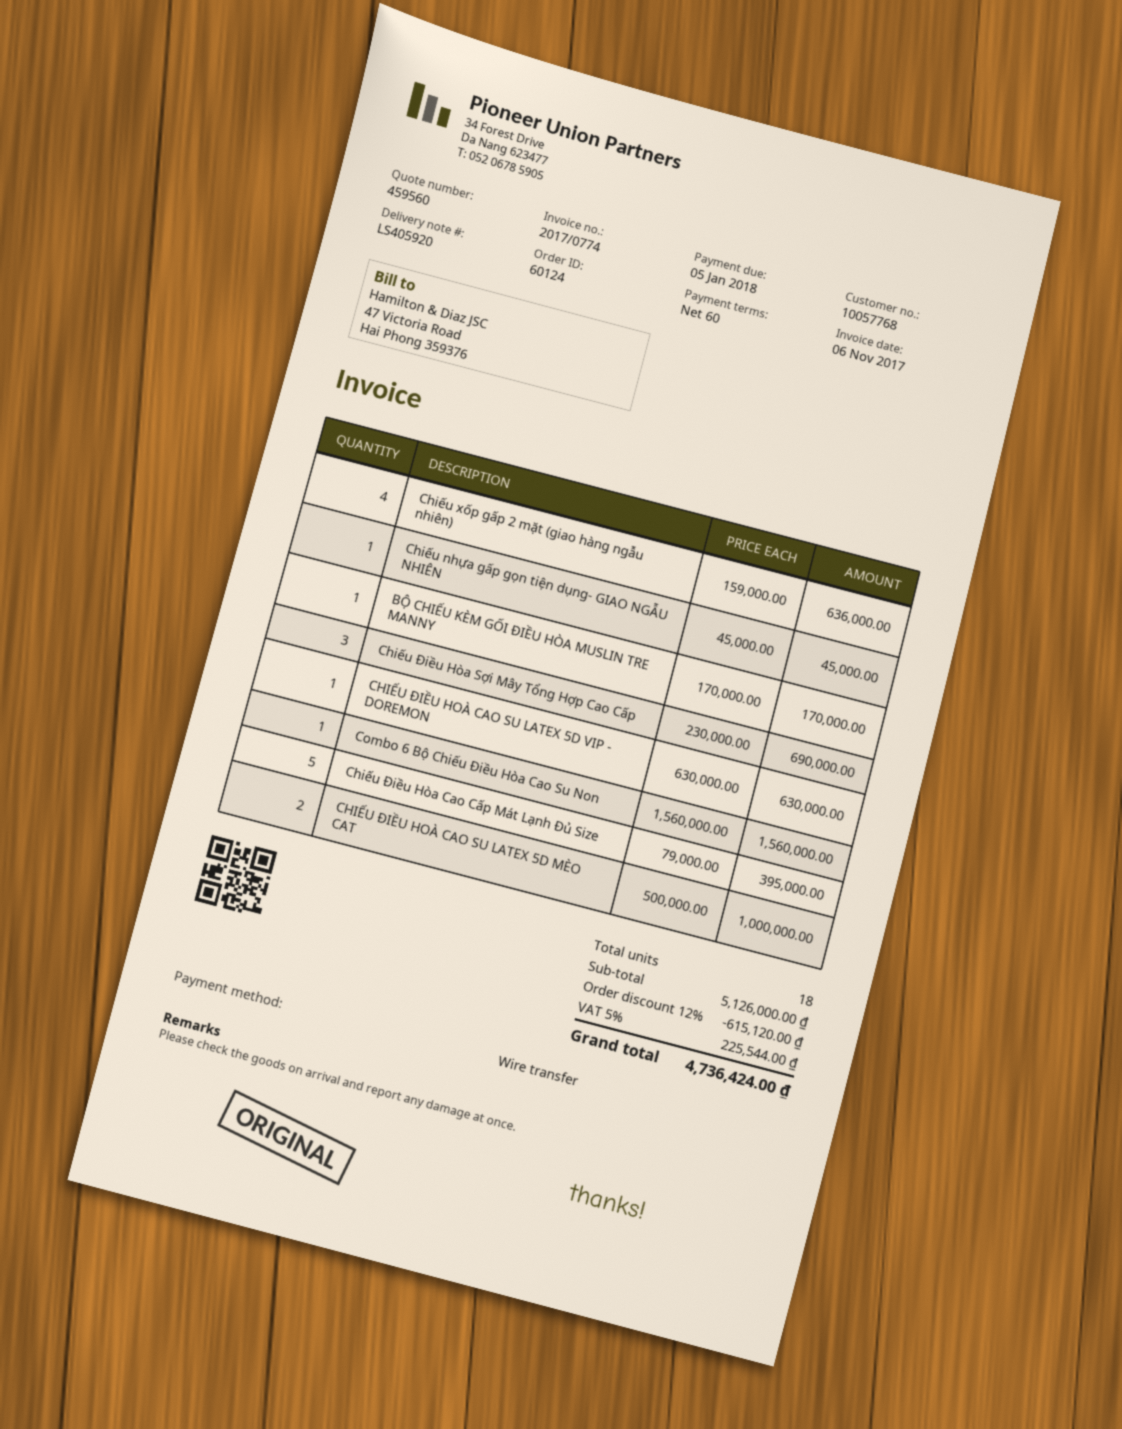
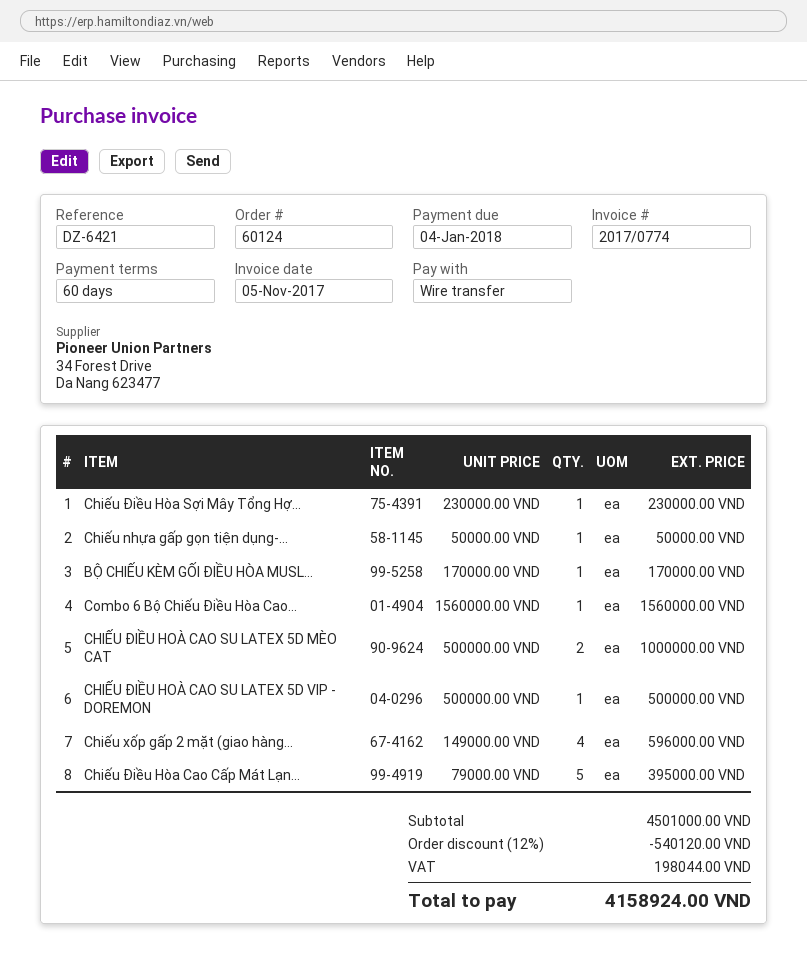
invoice date: 2017-11-06 -> 2017-11-05
due date: 2018-01-05 -> 2018-01-04
Chiếu xốp gấp 2 mặt (giao hàng ngẫu nhiên): 4 x 159000.00 = 636000.00 -> 4 x 149000.00 = 596000.00
Chiếu nhựa gấp gọn tiện dụng- GIAO NGẪU NHIÊN: 1 x 45000.00 = 45000.00 -> 1 x 50000.00 = 50000.00
Chiếu Điều Hòa Sợi Mây Tổng Hợp Cao Cấp: 3 x 230000.00 = 690000.00 -> 1 x 230000.00 = 230000.00
CHIẾU ĐIỀU HOÀ CAO SU LATEX 5D VIP - DOREMON: 1 x 630000.00 = 630000.00 -> 1 x 500000.00 = 500000.00
subtotal: 5126000.00 -> 4501000.00
discount: 12% = 615120.00 -> 12% = 540120.00
tax: 225544.00 -> 198044.00
total: 4736424.00 -> 4158924.00

